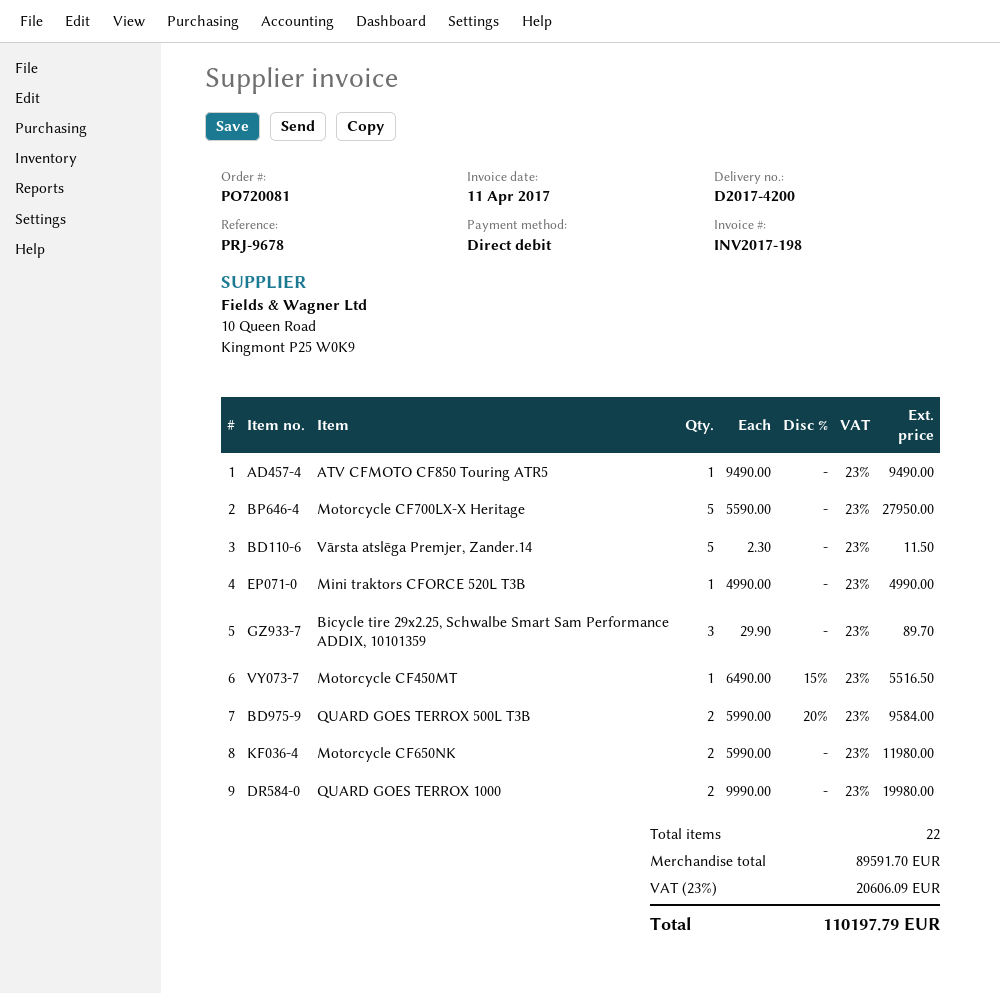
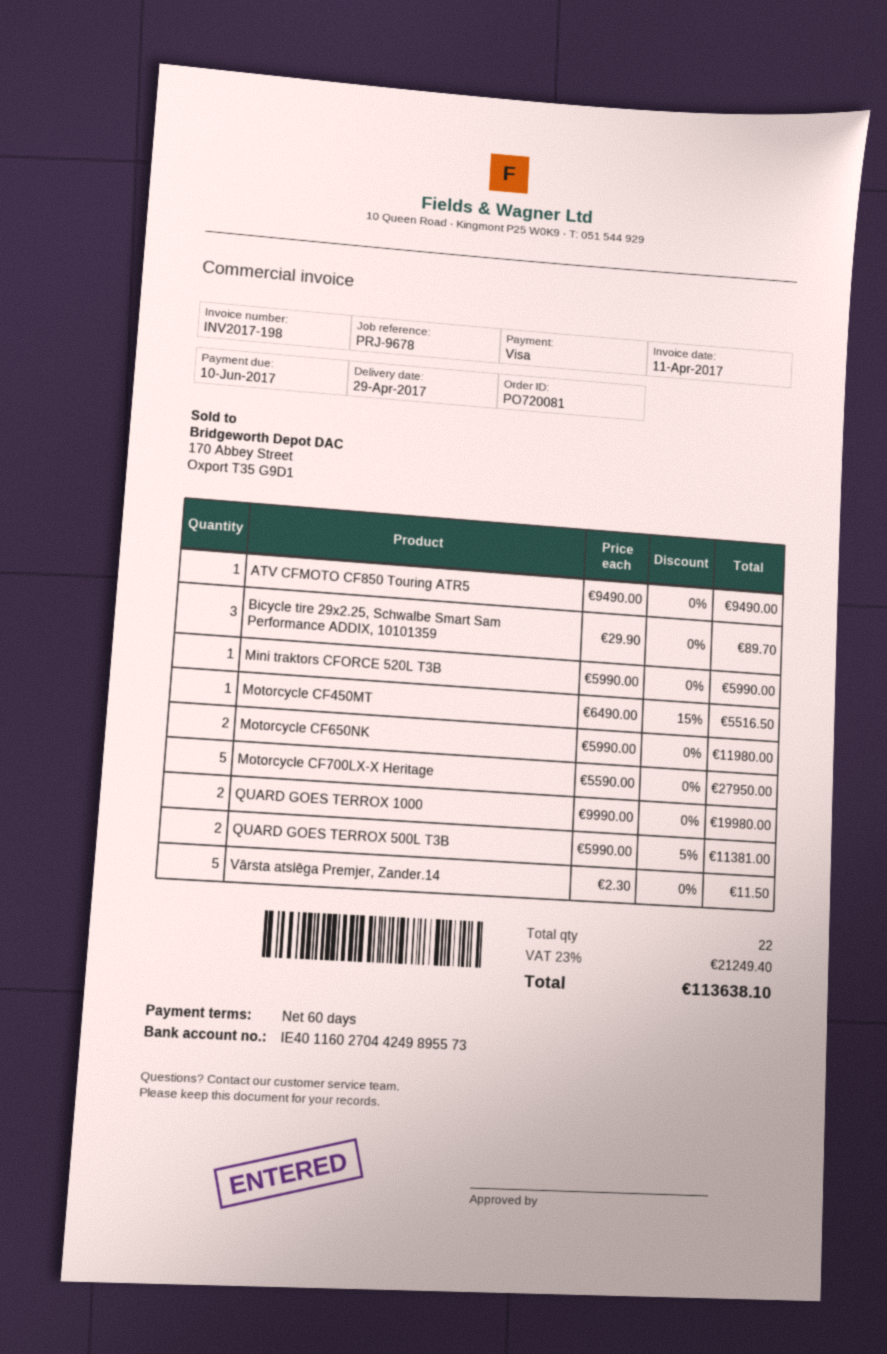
payment method: direct debit -> Visa
Mini traktors CFORCE 520L T3B: 1 x 4990.00 = 4990.00 -> 1 x 5990.00 = 5990.00
QUARD GOES TERROX 500L T3B: 2 x 5990.00 - 20% = 9584.00 -> 2 x 5990.00 - 5% = 11381.00
tax: 23% = 20606.09 -> 23% = 21249.40
total: 110197.79 -> 113638.10

